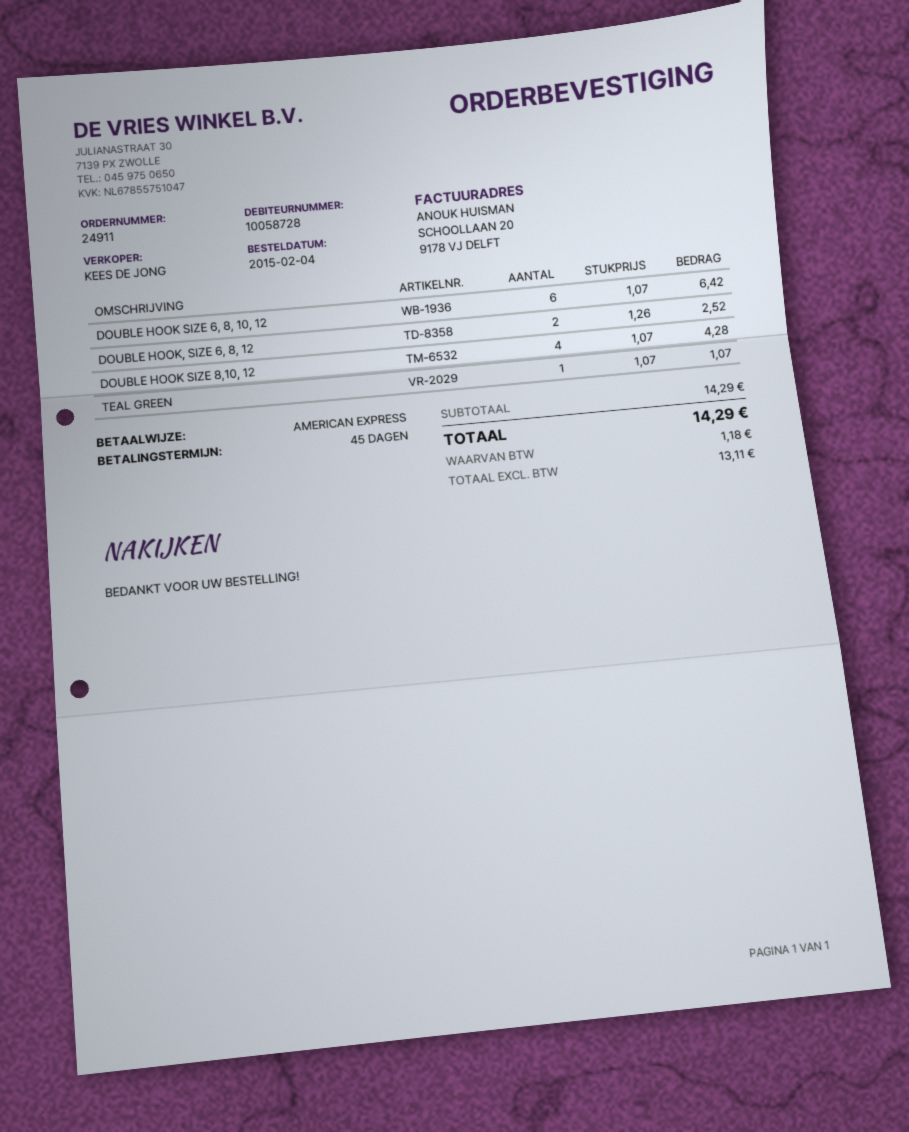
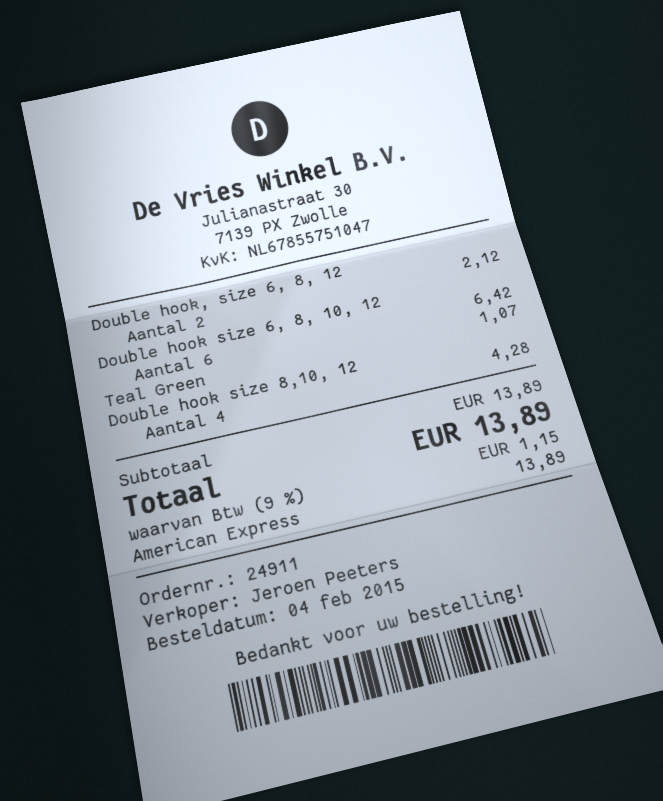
sales rep: KEES DE JONG -> Jeroen Peeters
DOUBLE HOOK, SIZE 6, 8, 12: 2 for 2.52 -> 2 for 2.12
subtotal: 14.29 -> 13.89
tax: 1.18 -> 1.15
total: 14.29 -> 13.89

